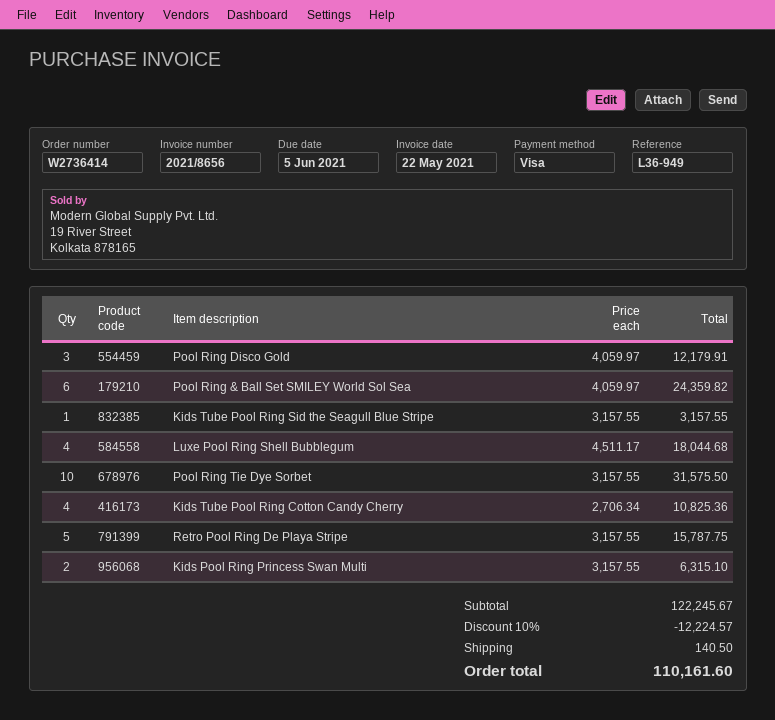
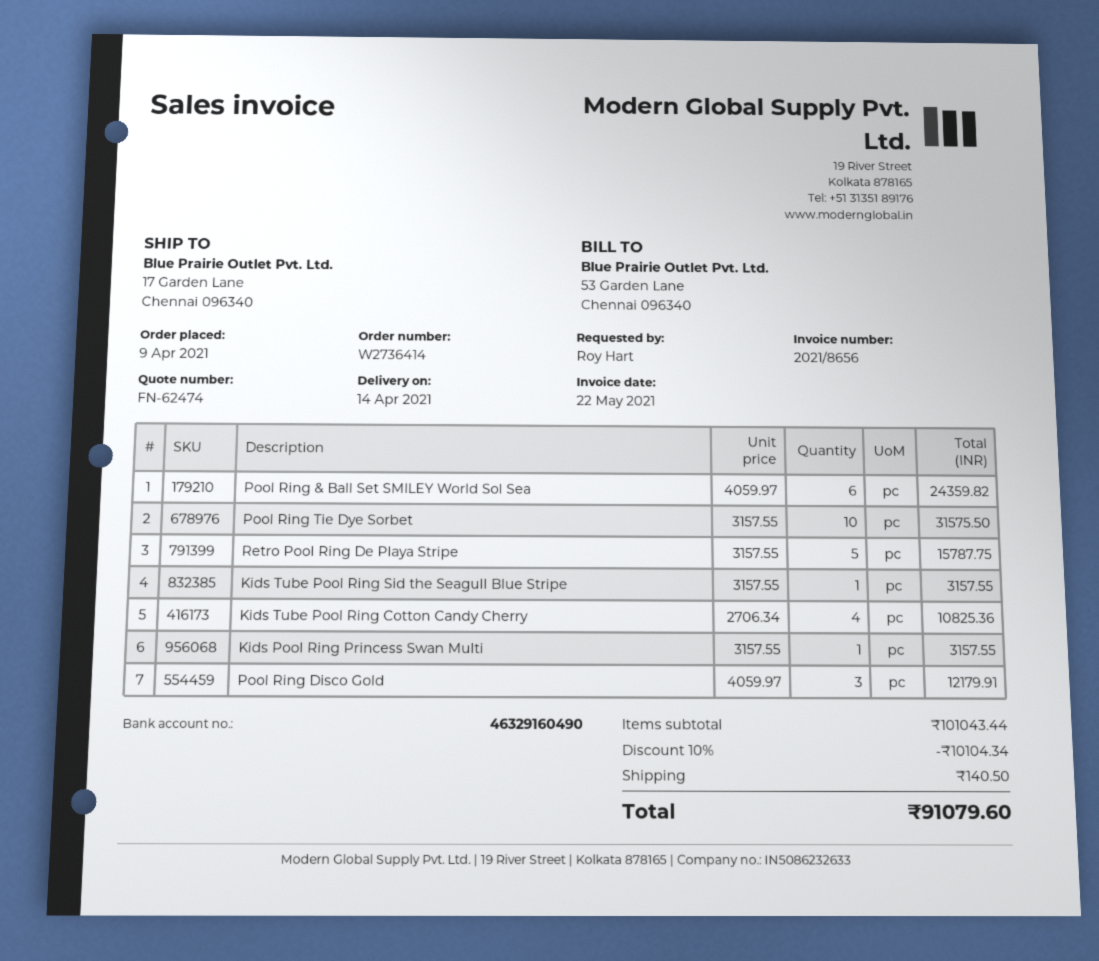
Luxe Pool Ring Shell Bubblegum: 4 x 4511.17 = 18044.68 -> none
Kids Pool Ring Princess Swan Multi: 2 x 3157.55 = 6315.10 -> 1 x 3157.55 = 3157.55
subtotal: 122245.67 -> 101043.44
discount: 10% = 12224.57 -> 10% = 10104.34
total: 110161.60 -> 91079.60

